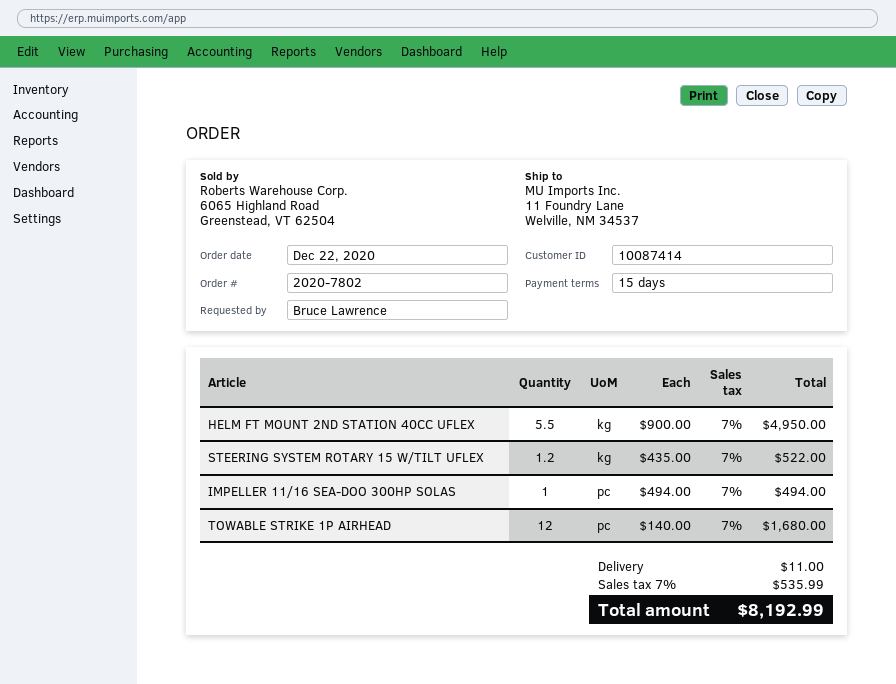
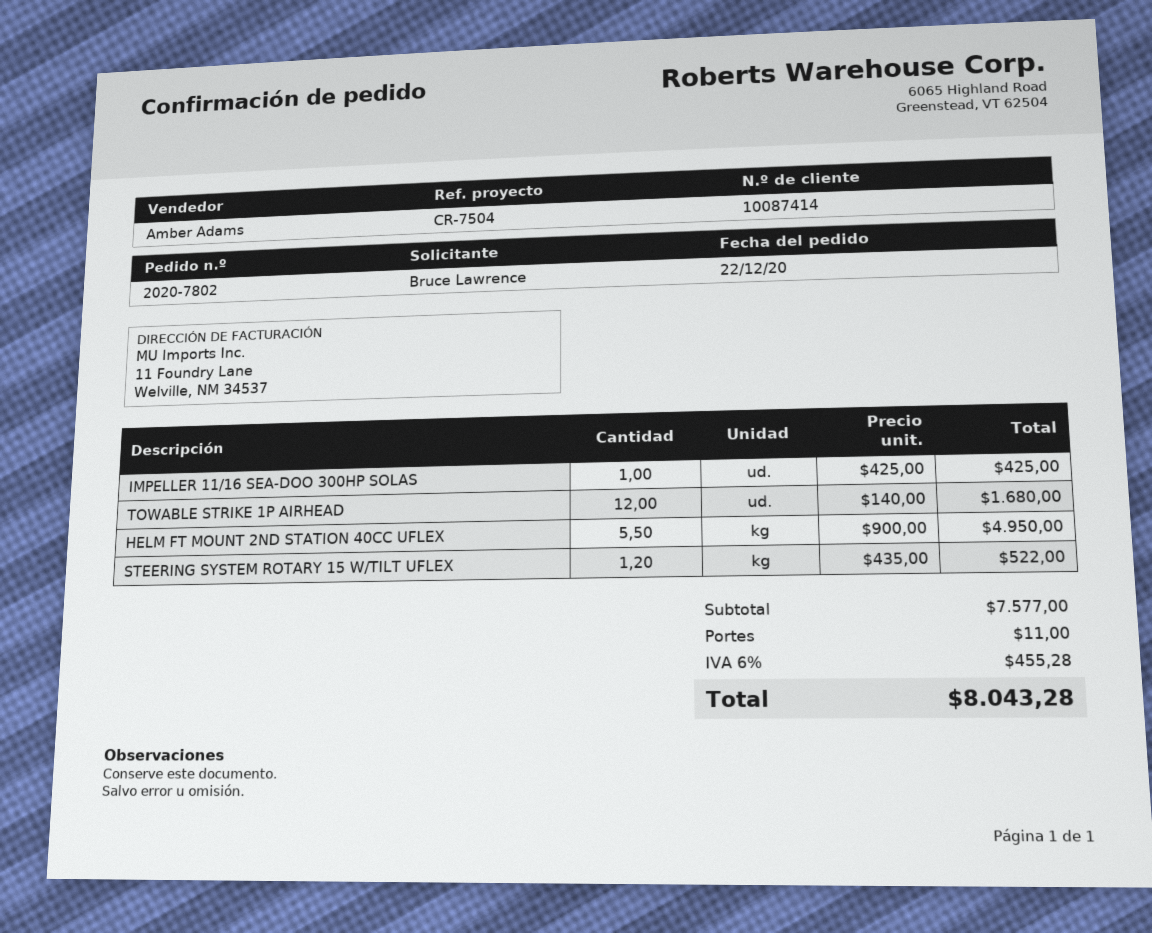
IMPELLER 11/16 SEA-DOO 300HP SOLAS: 1 x 494.00 = 494.00 -> 1 x 425.00 = 425.00
tax: 7% = 535.99 -> 6% = 455.28
total: 8192.99 -> 8043.28

